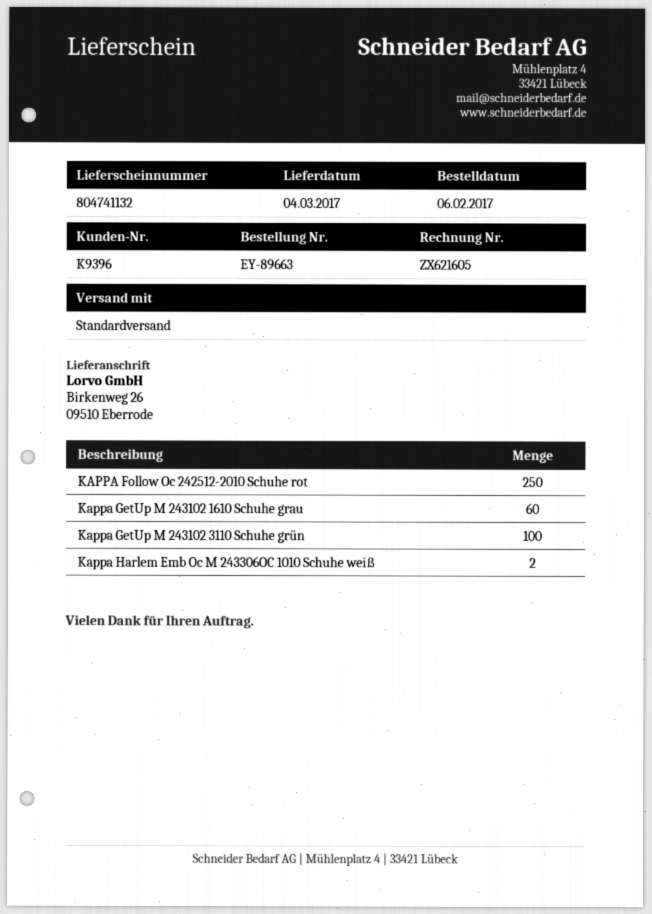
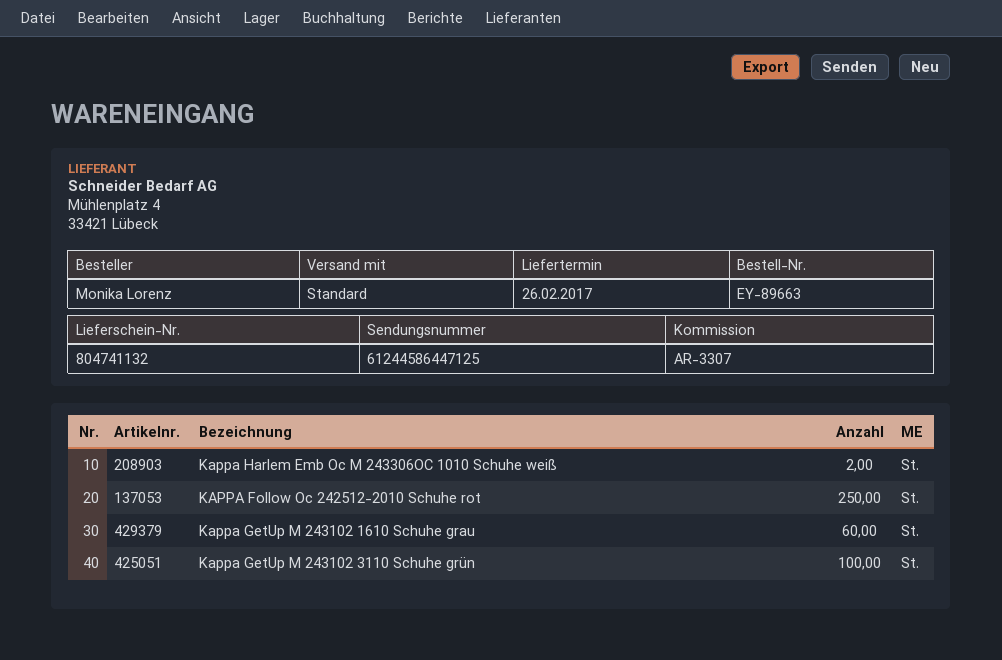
delivery date: 2017-03-04 -> 2017-02-26

